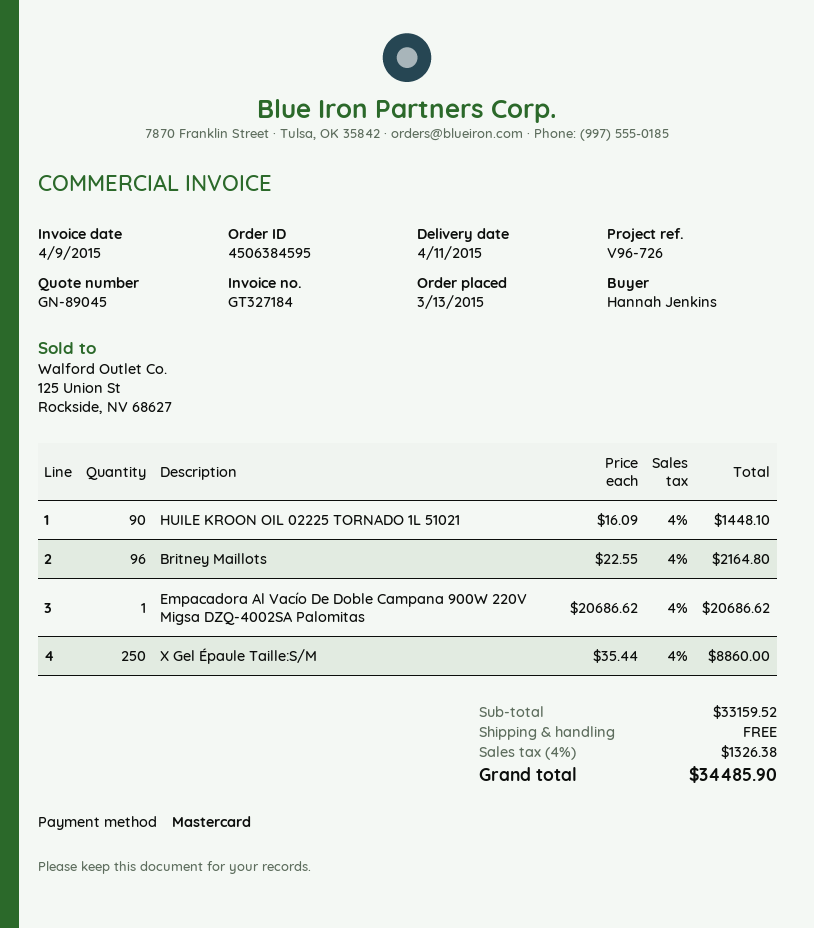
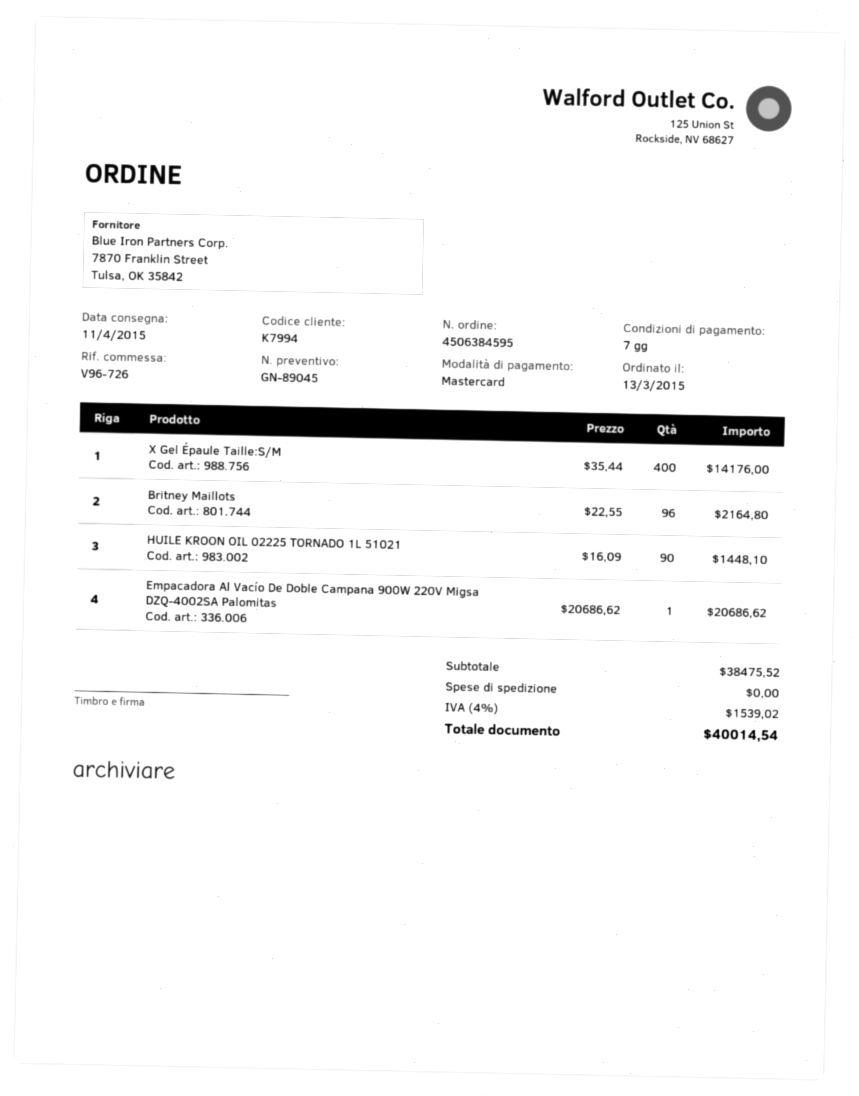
X Gel Épaule Taille:S/M: 250 x 35.44 = 8860.00 -> 400 x 35.44 = 14176.00
subtotal: 33159.52 -> 38475.52
tax: 4% = 1326.38 -> 4% = 1539.02
total: 34485.90 -> 40014.54

